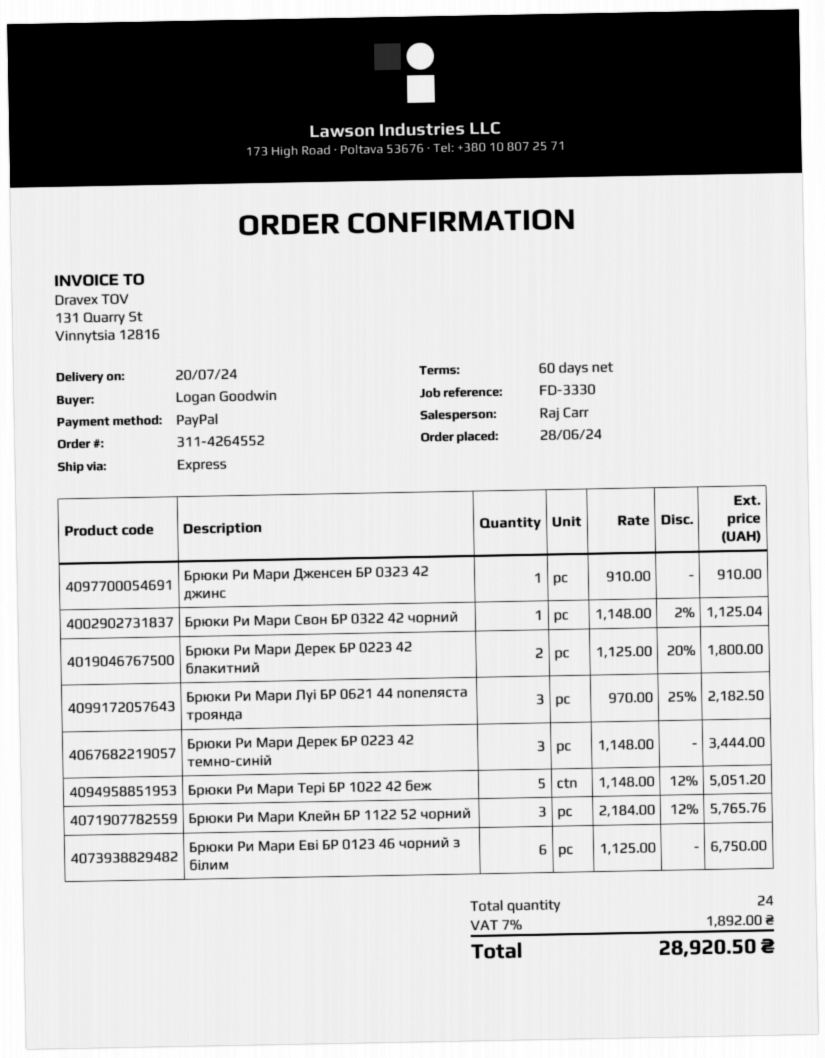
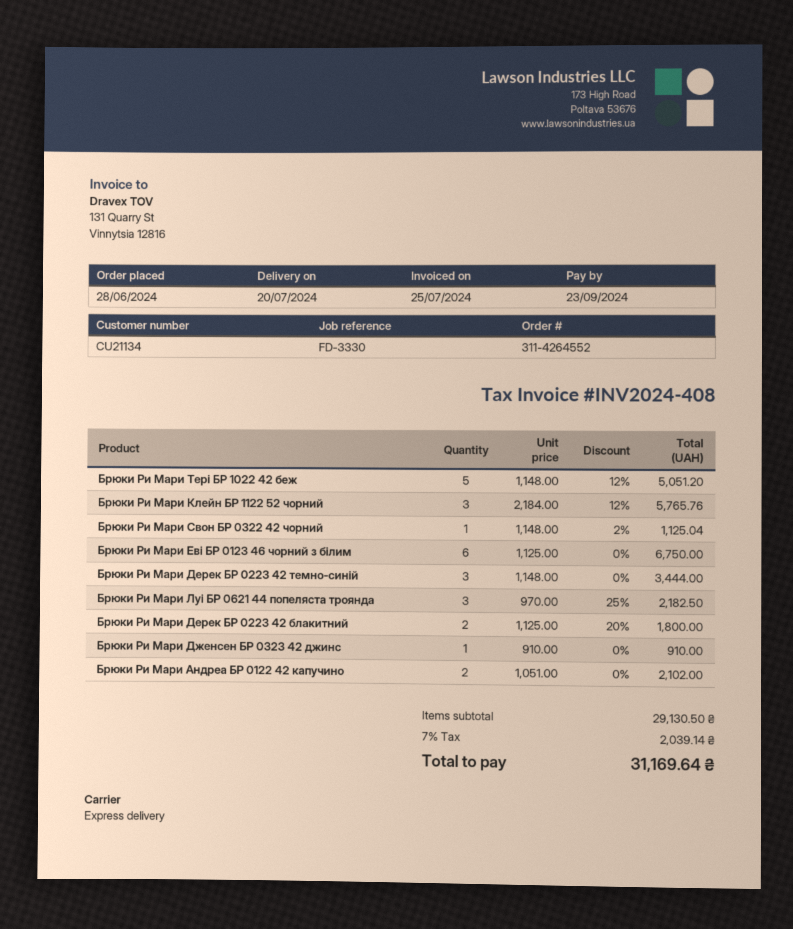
Брюки Ри Мари Андреа БР 0122 42 капучино: none -> 2 x 1051.00 = 2102.00
tax: 7% = 1892.00 -> 7% = 2039.14
total: 28920.50 -> 31169.64

